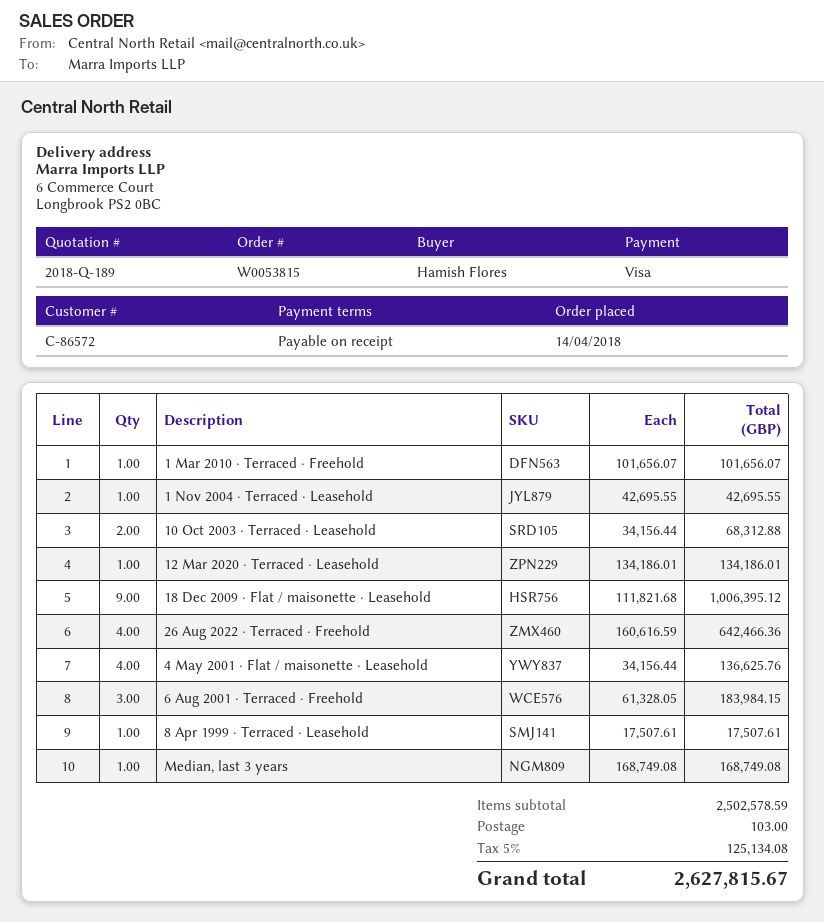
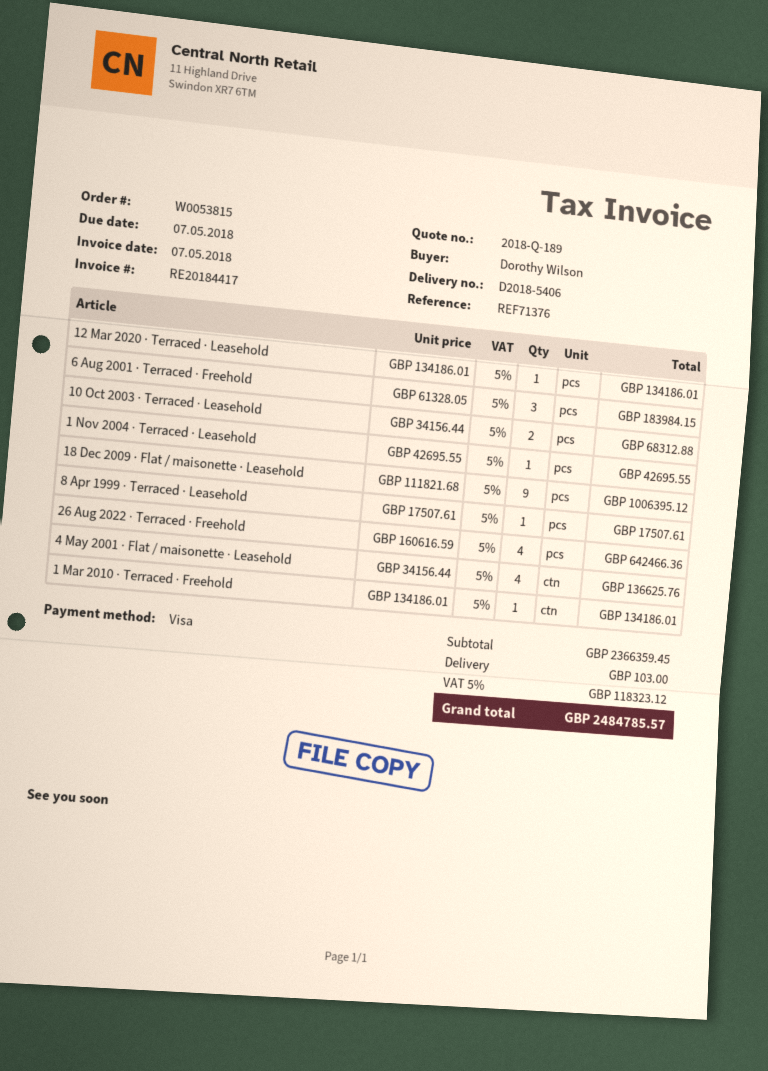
ordered by: Hamish Flores -> Dorothy Wilson
1 Mar 2010 · Terraced · Freehold: 1 x 101656.07 = 101656.07 -> 1 x 134186.01 = 134186.01
Median, last 3 years: 1 x 168749.08 = 168749.08 -> none
subtotal: 2502578.59 -> 2366359.45
tax: 5% = 125134.08 -> 5% = 118323.12
total: 2627815.67 -> 2484785.57

